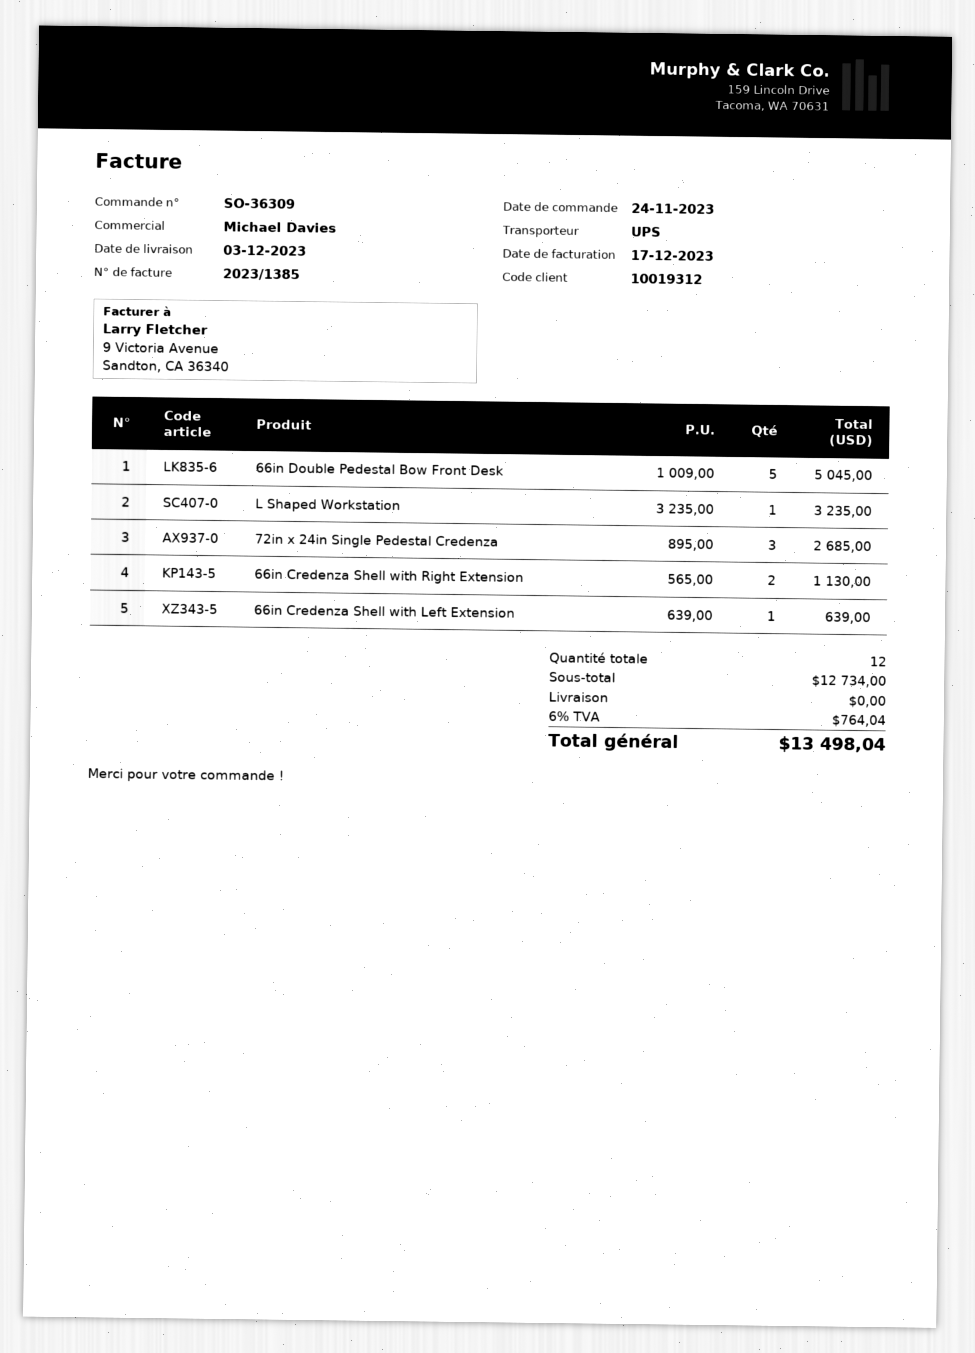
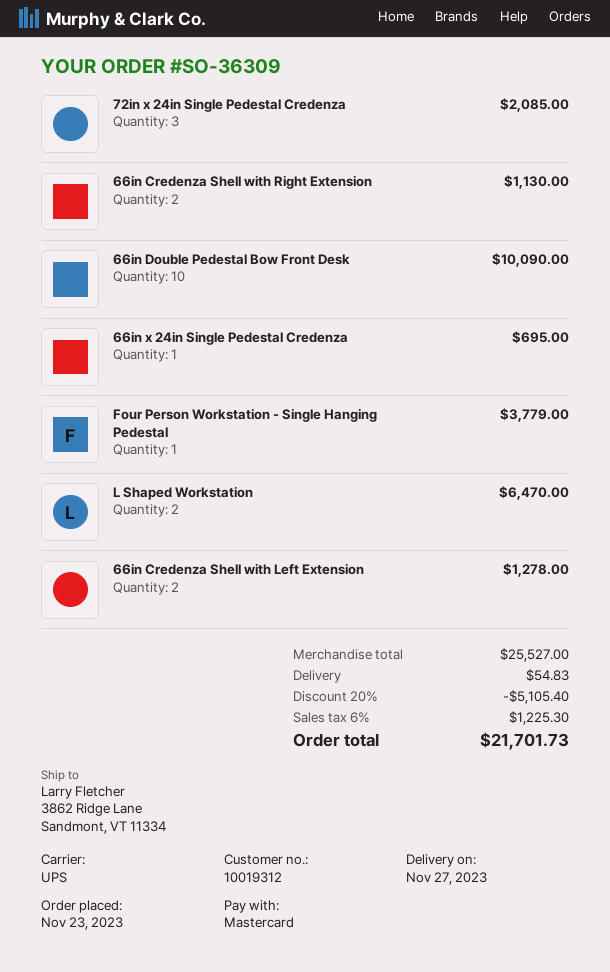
order date: 2023-11-24 -> 2023-11-23
delivery date: 2023-12-03 -> 2023-11-27
66in Double Pedestal Bow Front Desk: 5 for 5045.00 -> 10 for 10090.00
L Shaped Workstation: 1 for 3235.00 -> 2 for 6470.00
72in x 24in Single Pedestal Credenza: 3 for 2685.00 -> 3 for 2085.00
66in Credenza Shell with Left Extension: 1 for 639.00 -> 2 for 1278.00
66in x 24in Single Pedestal Credenza: none -> 1 for 695.00
Four Person Workstation - Single Hanging Pedestal: none -> 1 for 3779.00
subtotal: 12734.00 -> 25527.00
discount: none -> 20% = 5105.40
shipping: 0.00 -> 54.83
tax: 6% = 764.04 -> 6% = 1225.30
total: 13498.04 -> 21701.73

